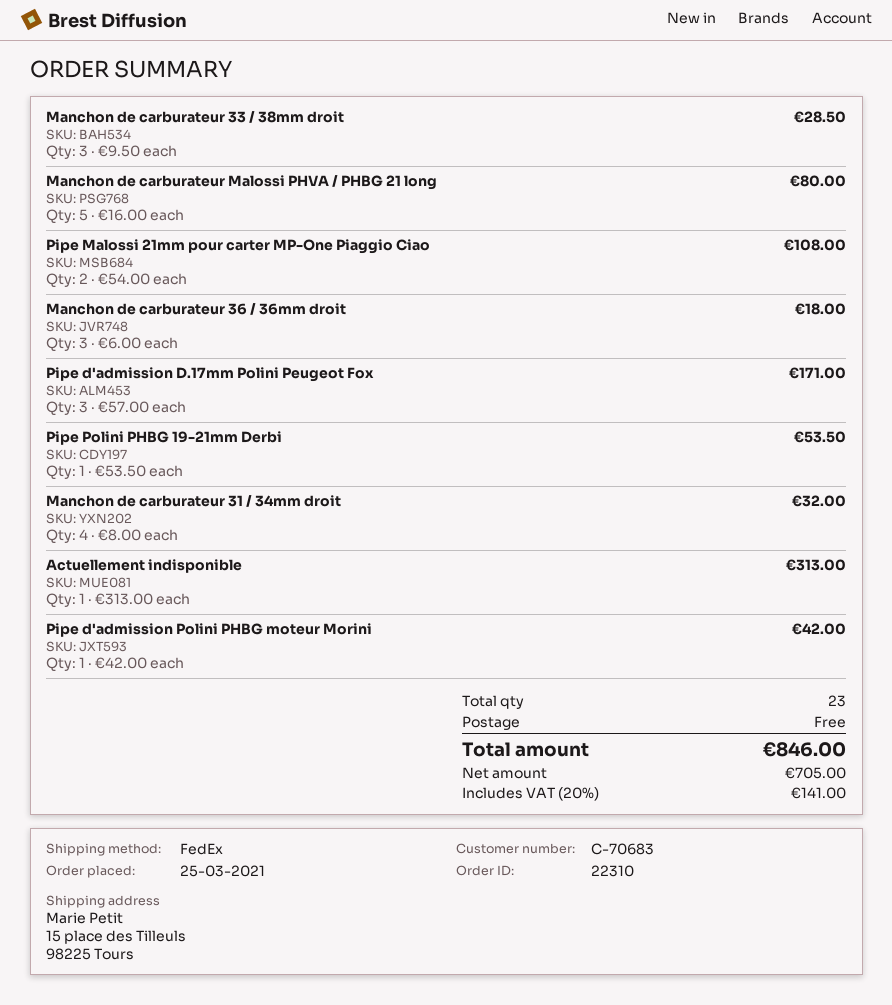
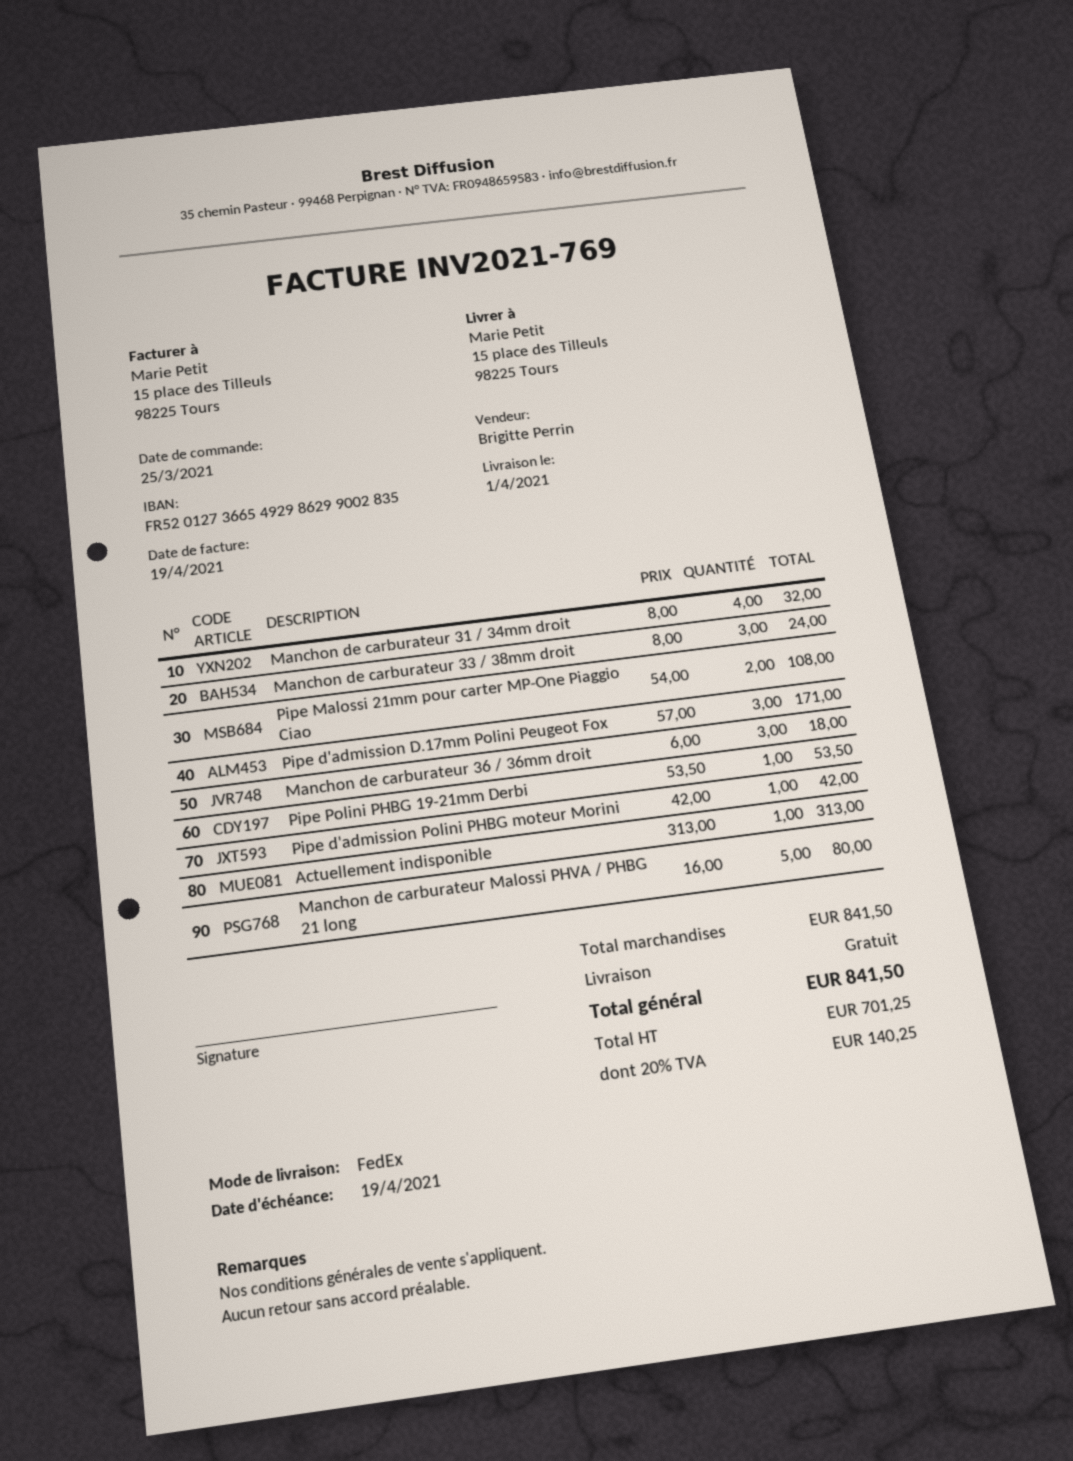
Manchon de carburateur 33 / 38mm droit: 3 x 9.50 = 28.50 -> 3 x 8.00 = 24.00
net: 705.00 -> 701.25
tax: 20% = 141.00 -> 20% = 140.25
total: 846.00 -> 841.50

